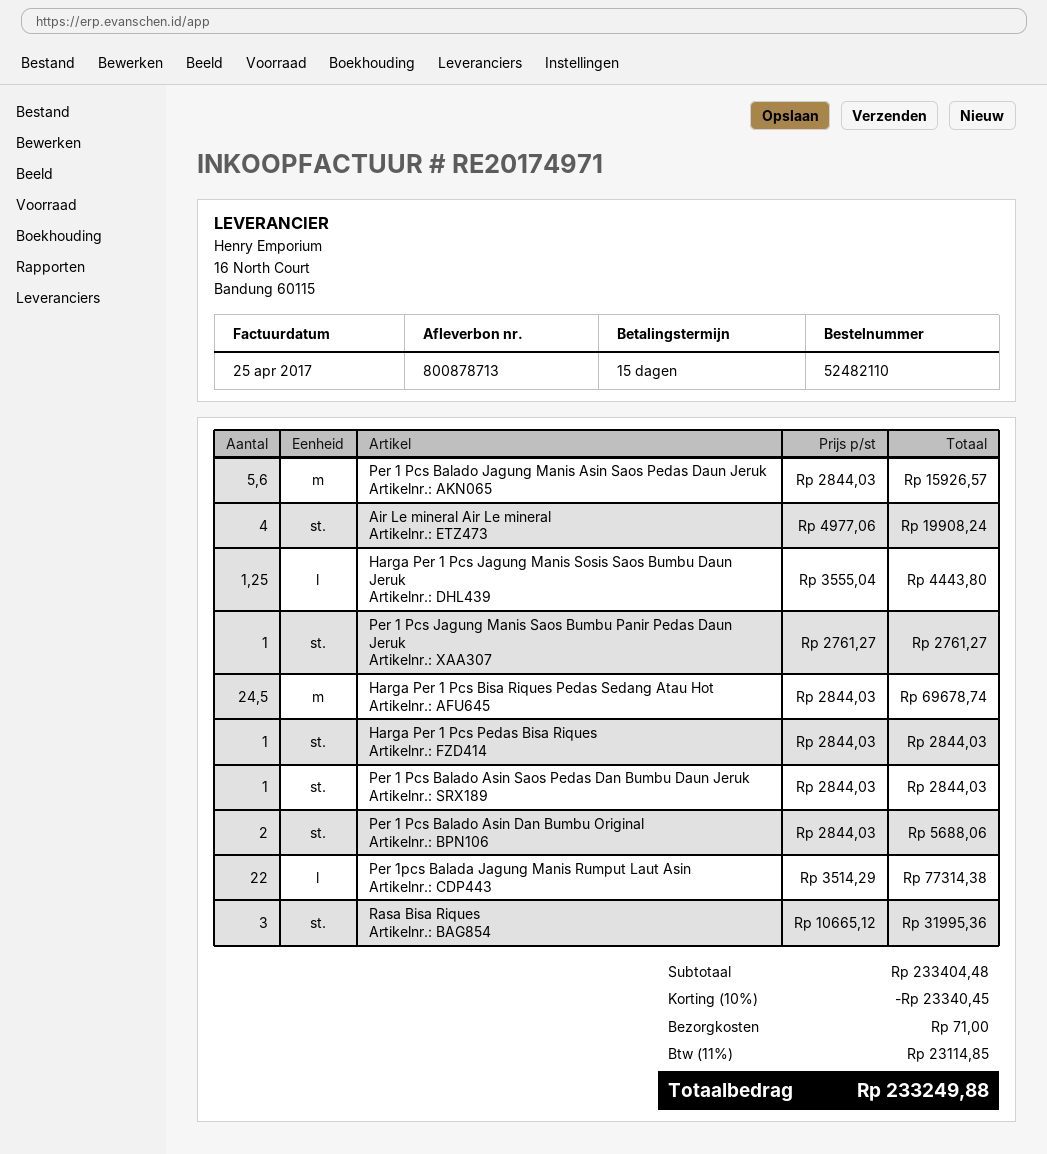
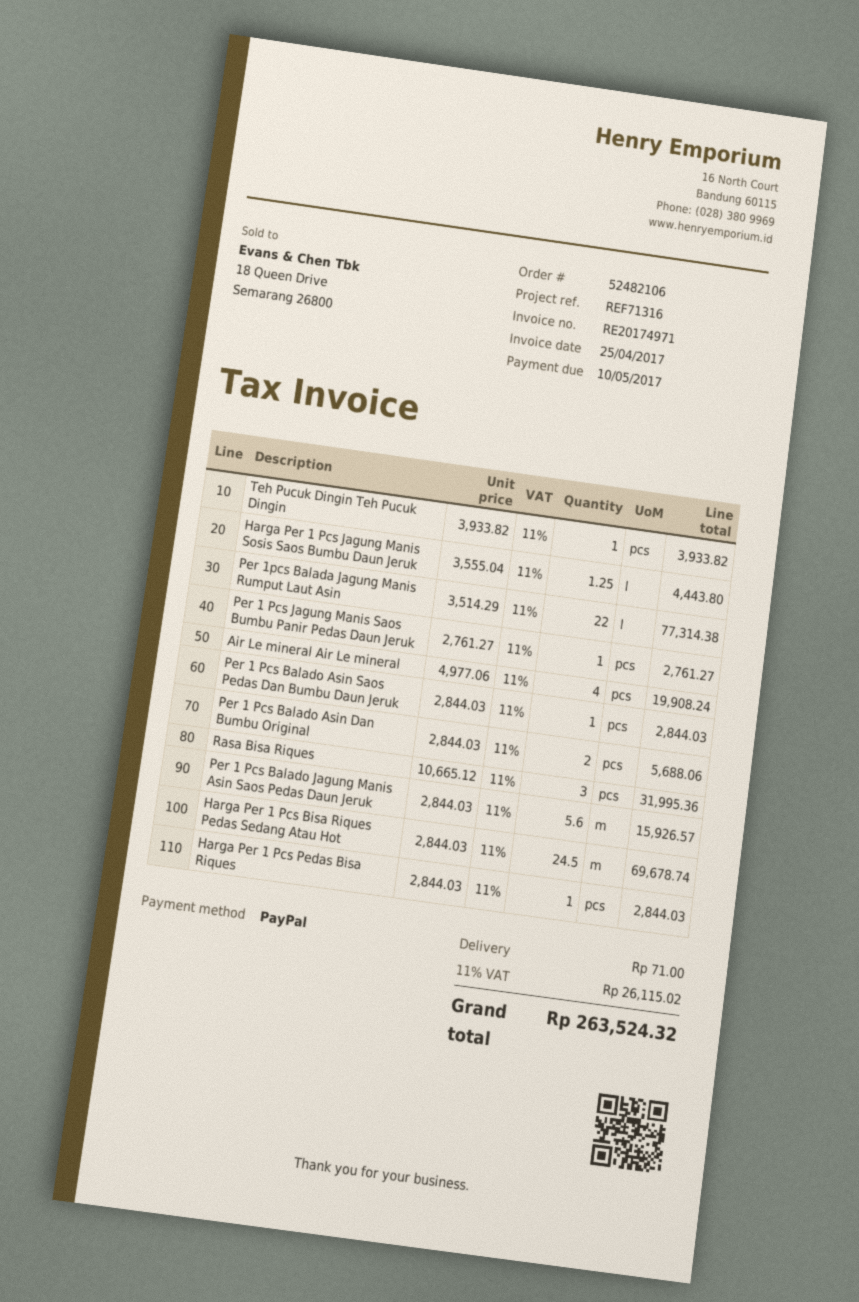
order number: 52482110 -> 52482106
Teh Pucuk Dingin Teh Pucuk Dingin: none -> 1 x 3933.82 = 3933.82
discount: 10% = 23340.45 -> none
tax: 11% = 23114.85 -> 11% = 26115.02
total: 233249.88 -> 263524.32

